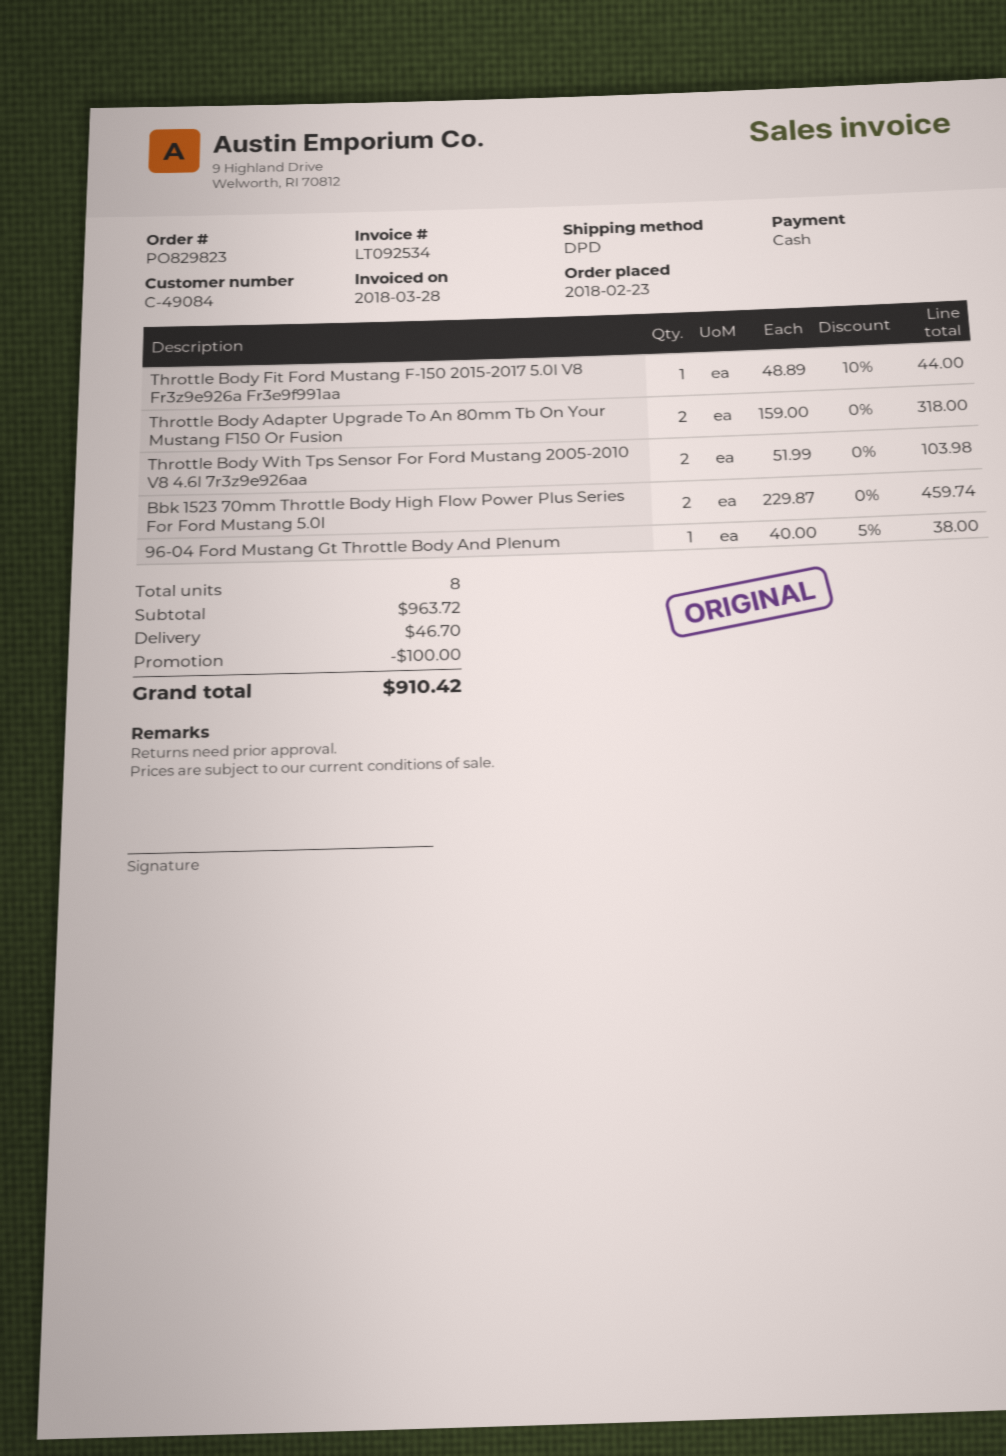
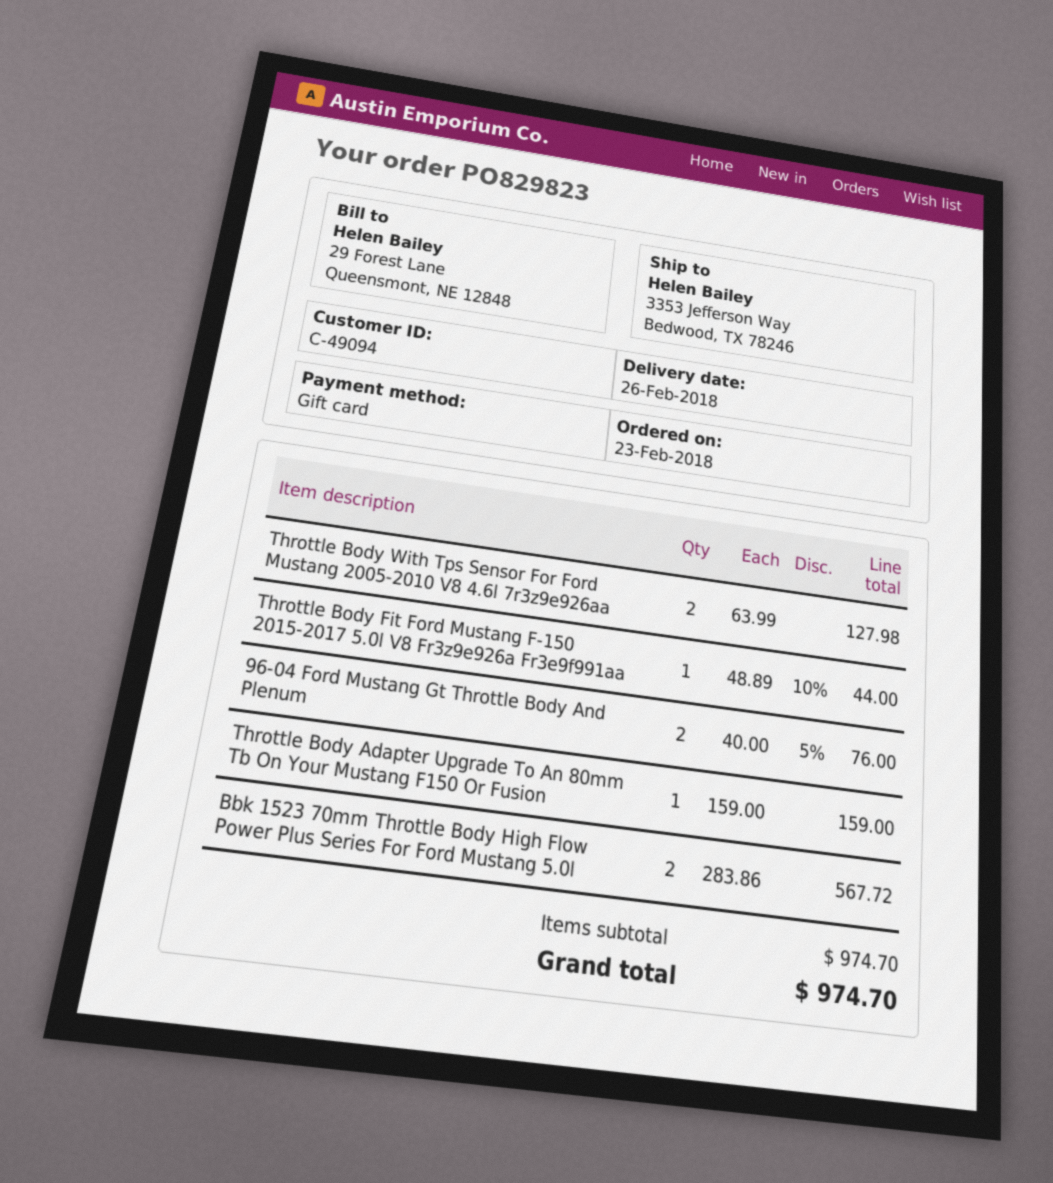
customer number: C-49084 -> C-49094
payment method: cash -> gift card
Throttle Body Adapter Upgrade To An 80mm Tb On Your Mustang F150 Or Fusion: 2 x 159.00 = 318.00 -> 1 x 159.00 = 159.00
Throttle Body With Tps Sensor For Ford Mustang 2005-2010 V8 4.6l 7r3z9e926aa: 2 x 51.99 = 103.98 -> 2 x 63.99 = 127.98
Bbk 1523 70mm Throttle Body High Flow Power Plus Series For Ford Mustang 5.0l: 2 x 229.87 = 459.74 -> 2 x 283.86 = 567.72
96-04 Ford Mustang Gt Throttle Body And Plenum: 1 x 40.00 - 5% = 38.00 -> 2 x 40.00 - 5% = 76.00
subtotal: 963.72 -> 974.70
discount: 100.00 -> none
shipping: 46.70 -> none
total: 910.42 -> 974.70

